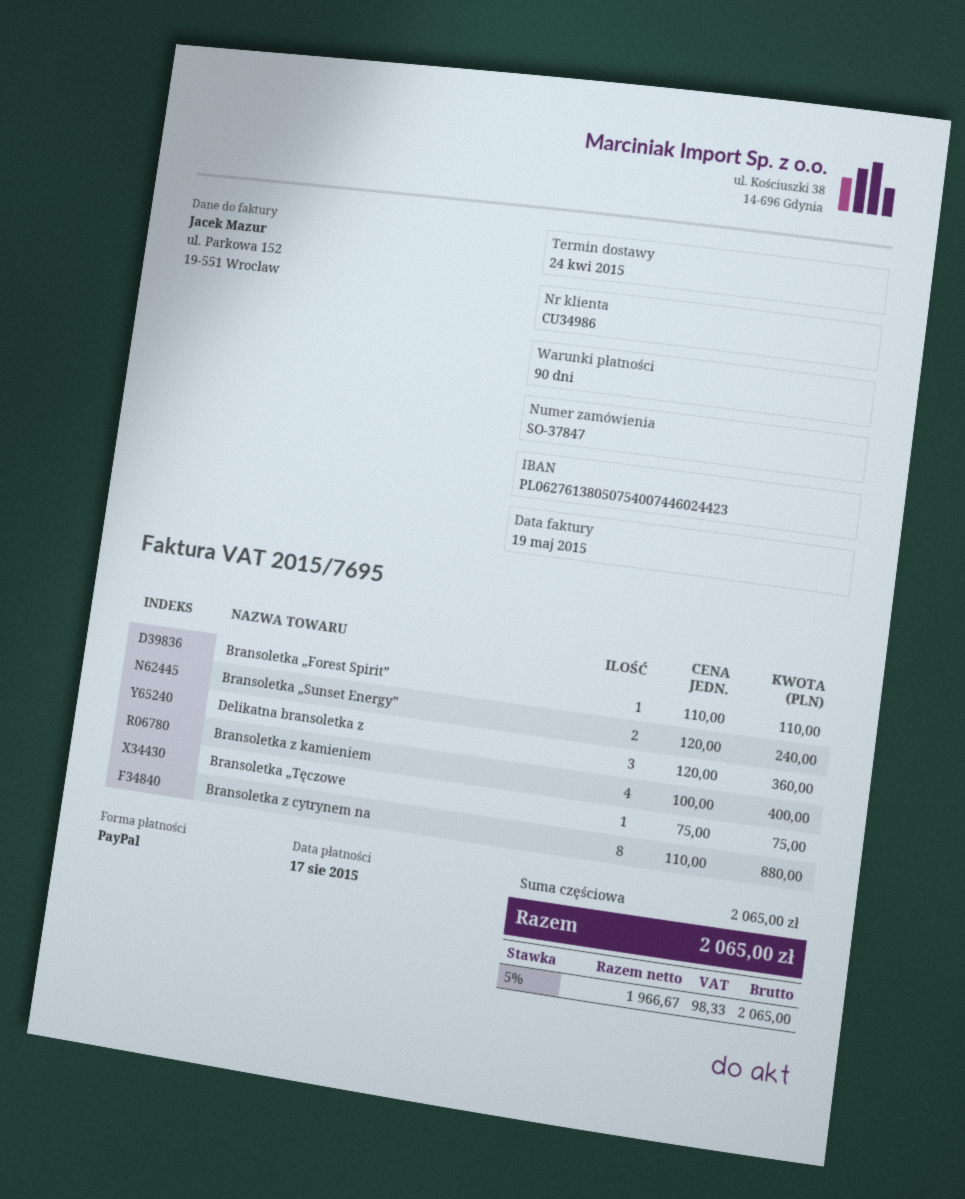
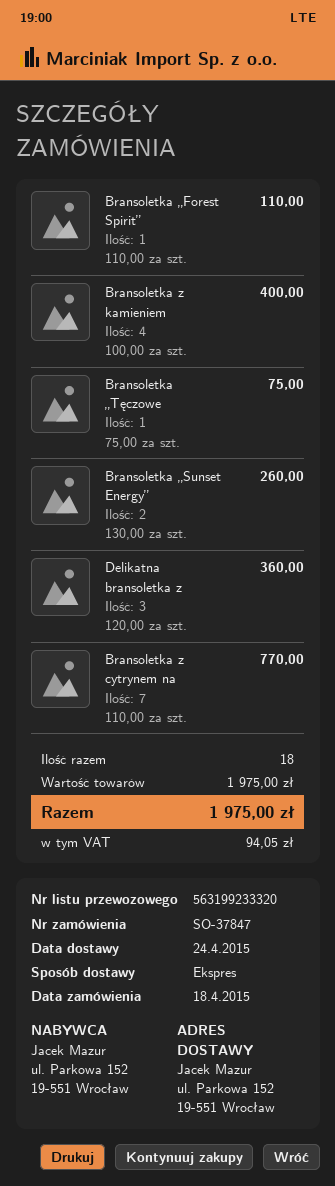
Bransoletka „Sunset Energy”: 2 x 120.00 = 240.00 -> 2 x 130.00 = 260.00
Bransoletka z cytrynem na: 8 x 110.00 = 880.00 -> 7 x 110.00 = 770.00
subtotal: 2065.00 -> 1975.00
tax: 98.33 -> 94.05
total: 2065.00 -> 1975.00

